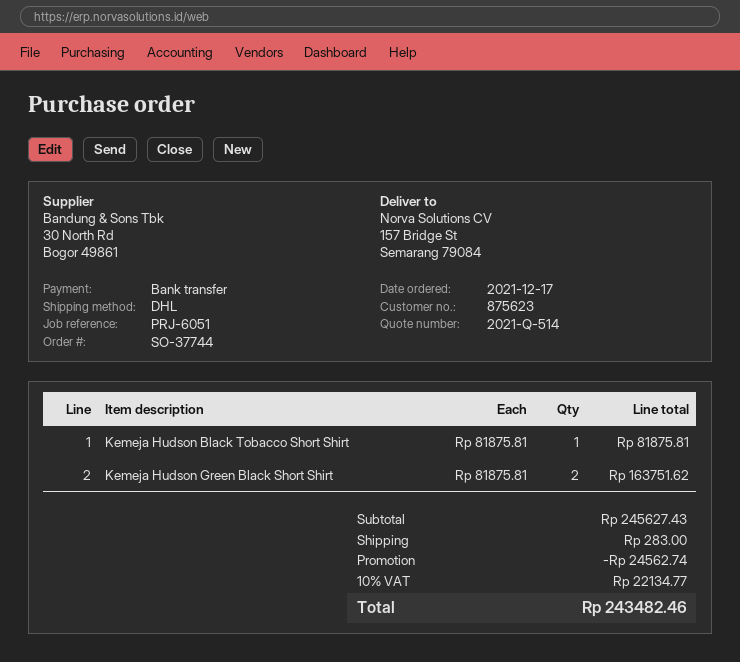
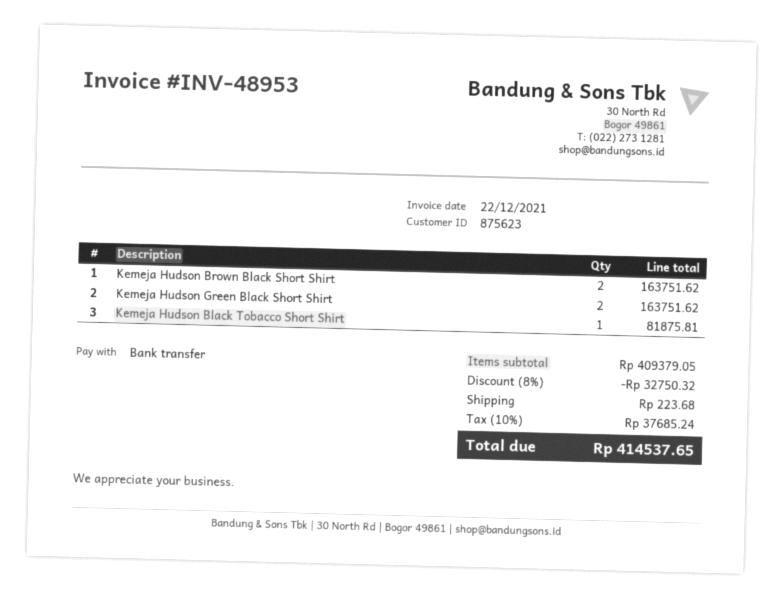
Kemeja Hudson Brown Black Short Shirt: none -> 2 for 163751.62
subtotal: 245627.43 -> 409379.05
discount: 24562.74 -> 32750.32
shipping: 283.00 -> 223.68
tax: 10% = 22134.77 -> 10% = 37685.24
total: 243482.46 -> 414537.65

